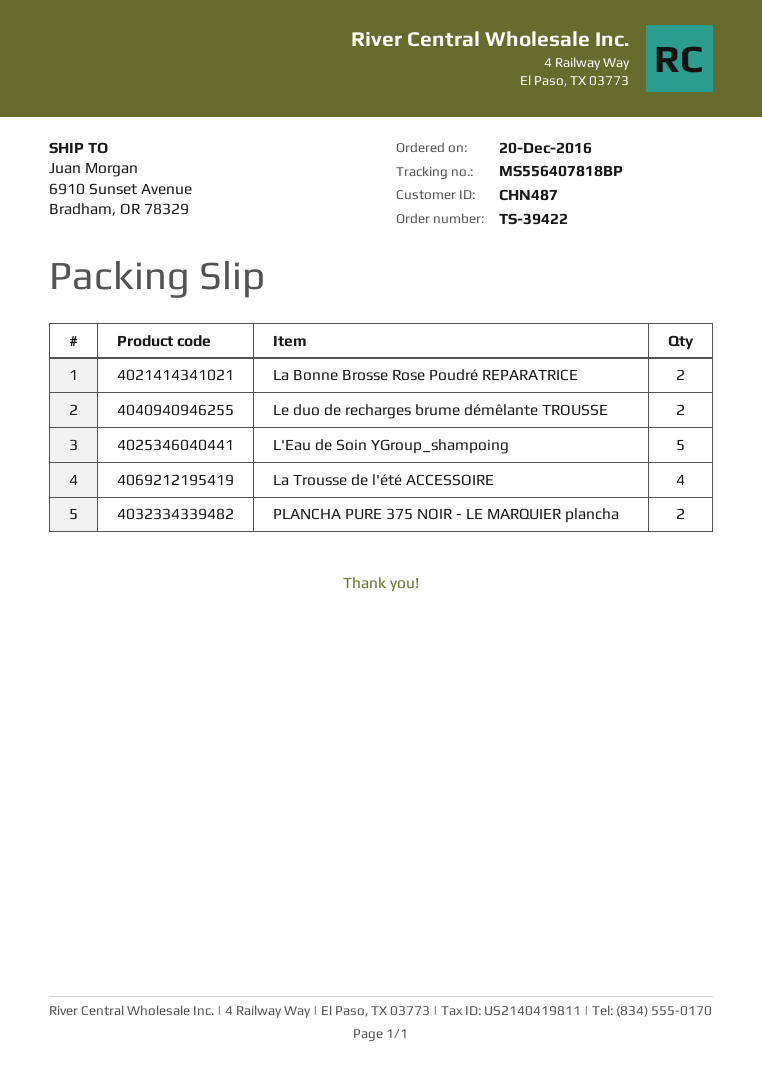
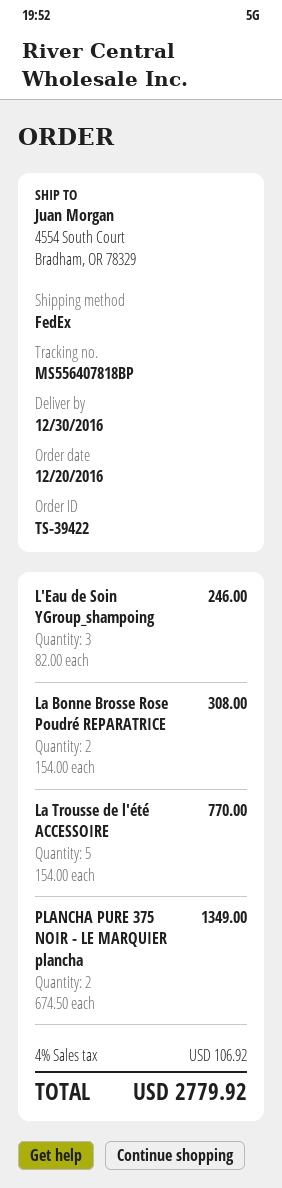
ship to: 6910 Sunset Avenue, Bradham, OR 78329 -> 4554 South Court, Bradham, OR 78329
Le duo de recharges brume démêlante TROUSSE: 2 -> none
L'Eau de Soin YGroup_shampoing: 5 -> 3
La Trousse de l'été ACCESSOIRE: 4 -> 5

